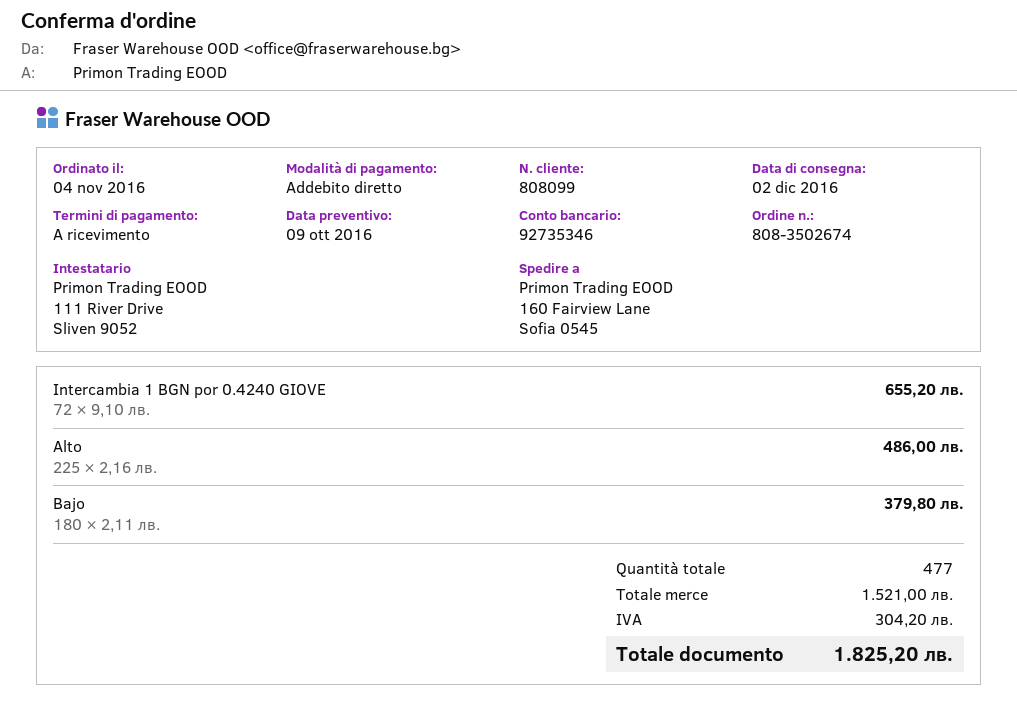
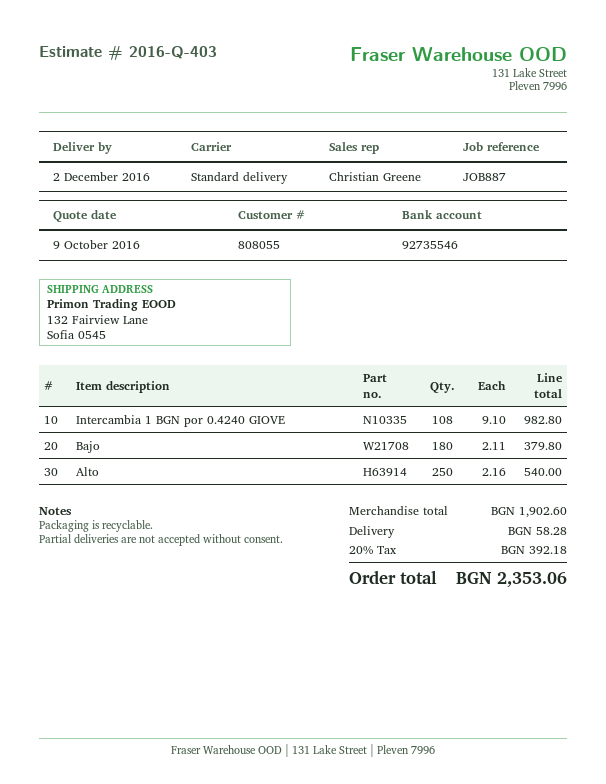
customer number: 808099 -> 808055
bank account: 92735346 -> 92735546
ship to: 160 Fairview Lane, Sofia 0545 -> 132 Fairview Lane, Sofia 0545
Intercambia 1 BGN por 0.4240 GIOVE: 72 x 9.10 = 655.20 -> 108 x 9.10 = 982.80
Alto: 225 x 2.16 = 486.00 -> 250 x 2.16 = 540.00
subtotal: 1521.00 -> 1902.60
shipping: none -> 58.28
tax: 304.20 -> 392.18
total: 1825.20 -> 2353.06

